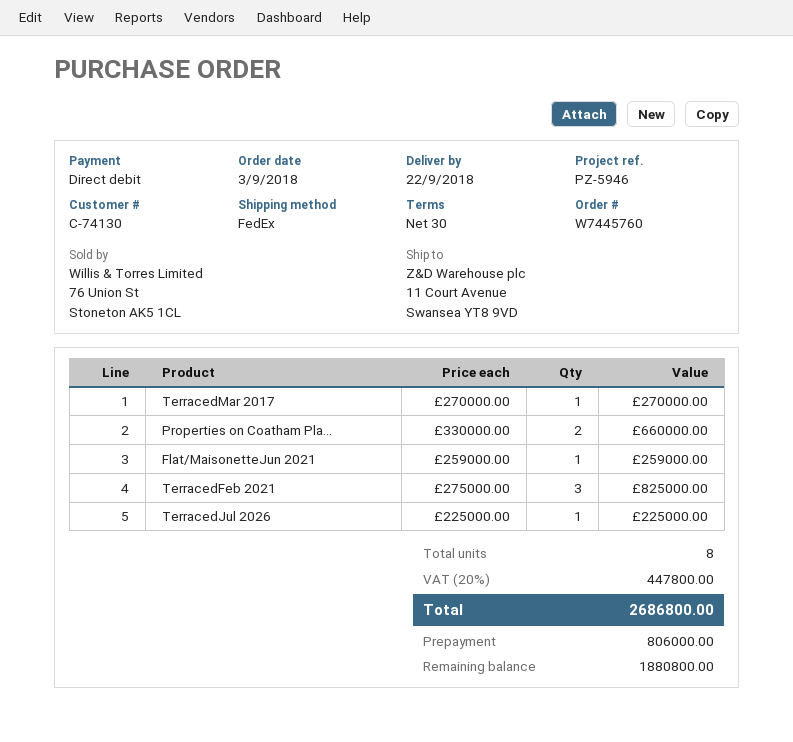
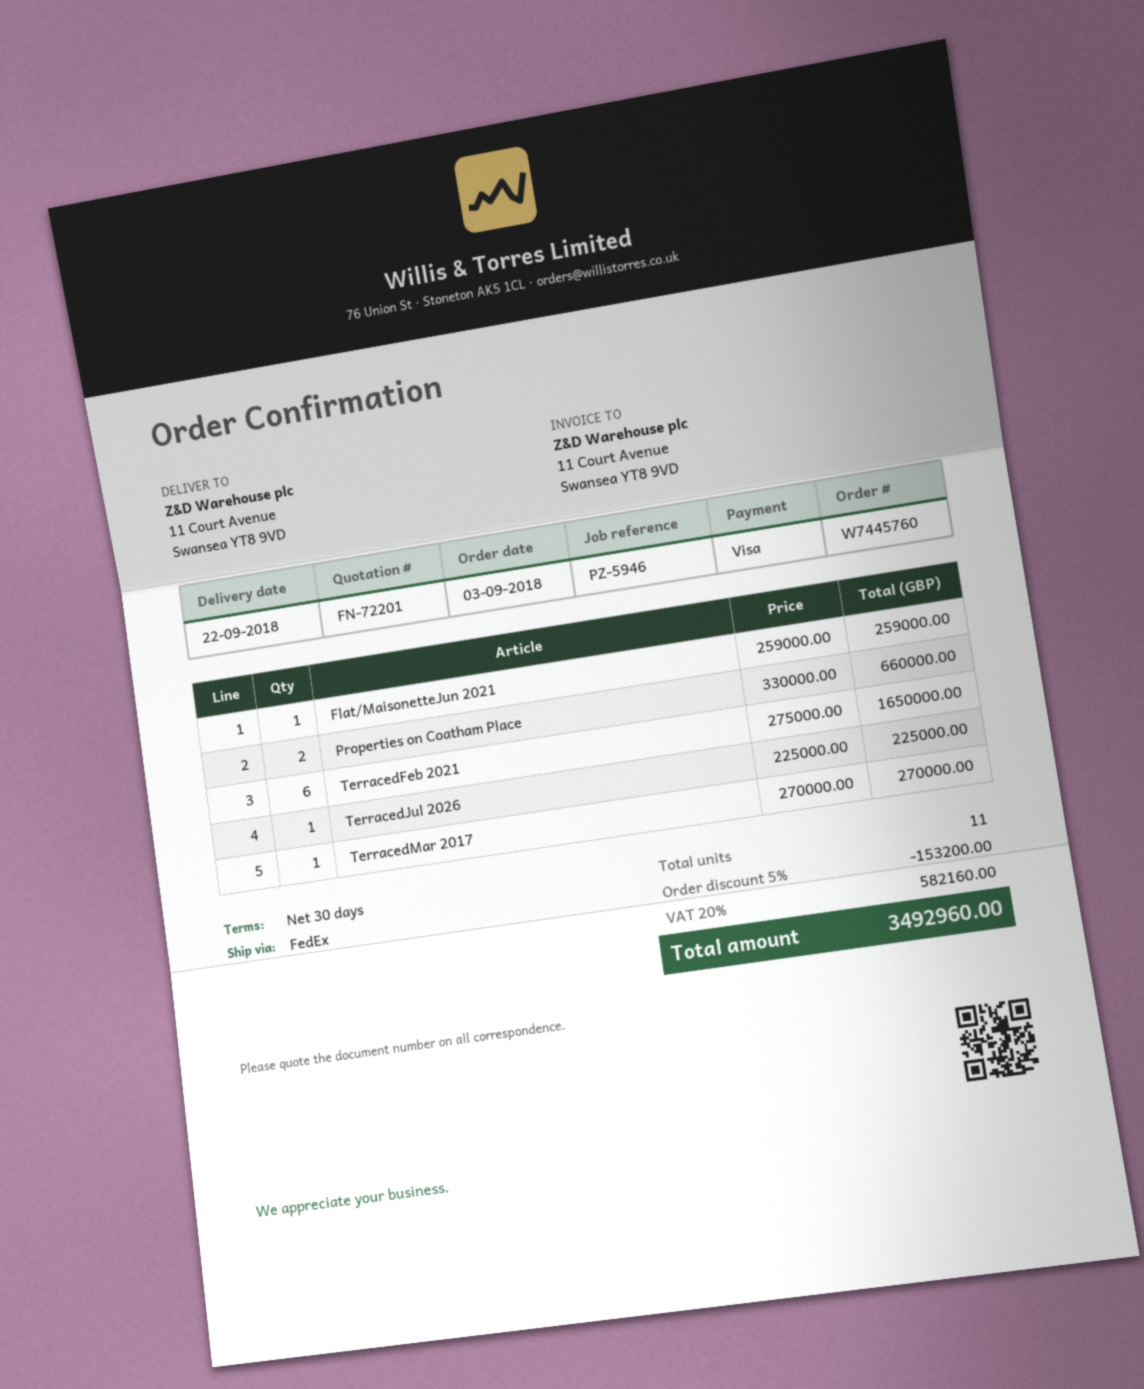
payment method: direct debit -> Visa
TerracedFeb 2021: 3 x 275000.00 = 825000.00 -> 6 x 275000.00 = 1650000.00
total quantity: 8 -> 11
discount: none -> 5% = 153200.00
tax: 20% = 447800.00 -> 20% = 582160.00
total: 2686800.00 -> 3492960.00

